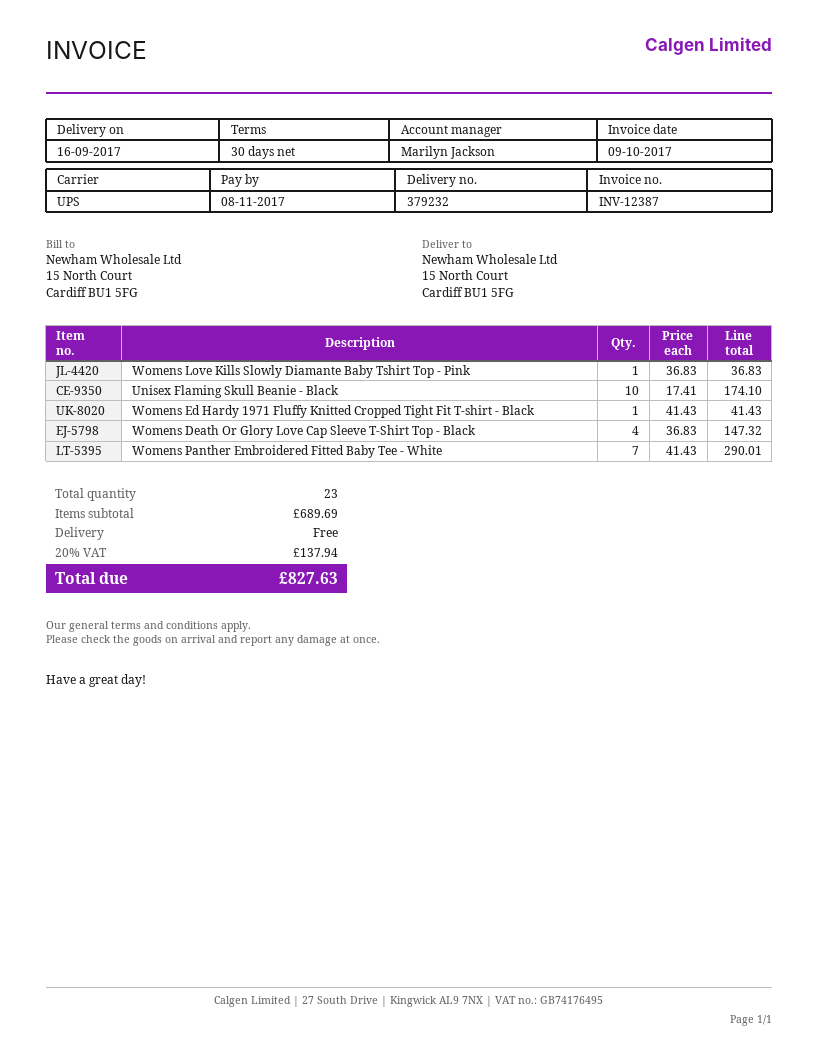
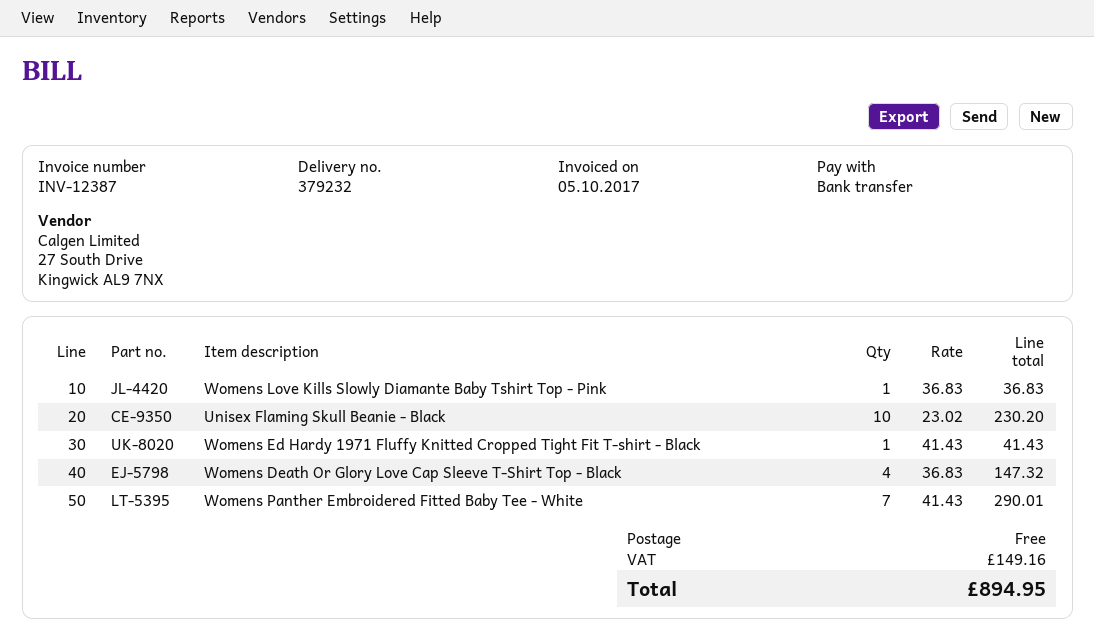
invoice date: 2017-10-09 -> 2017-10-05
Unisex Flaming Skull Beanie - Black: 10 x 17.41 = 174.10 -> 10 x 23.02 = 230.20
tax: 137.94 -> 149.16
total: 827.63 -> 894.95

